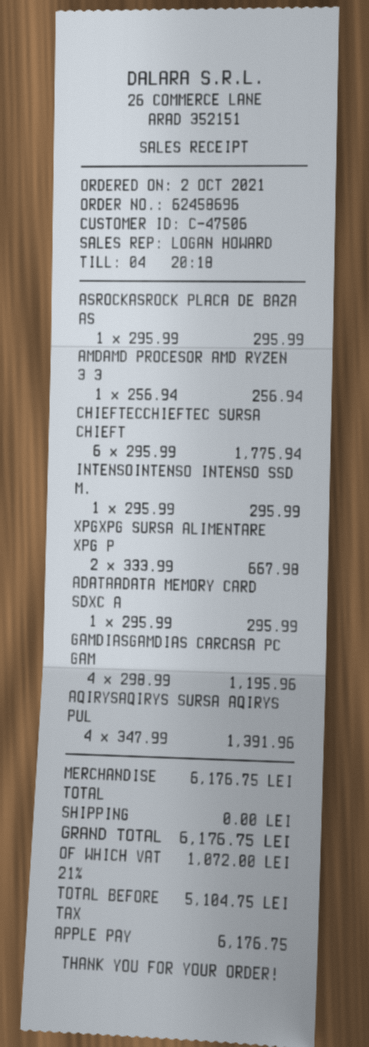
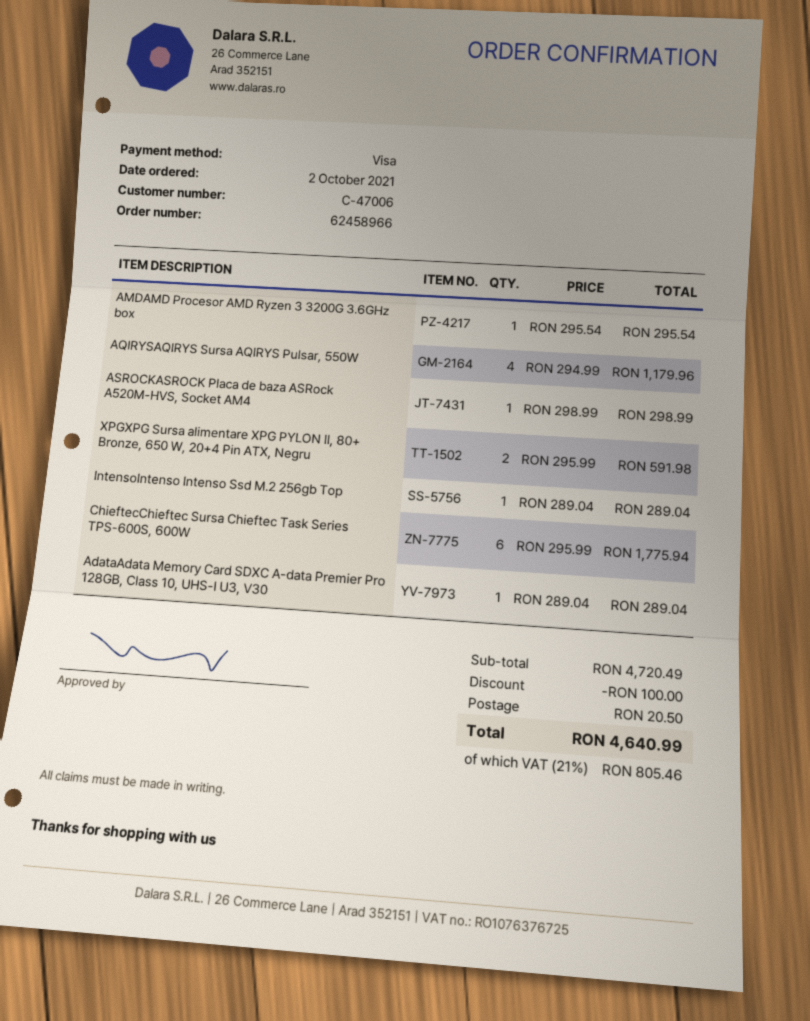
order number: 62458696 -> 62458966
customer number: C-47506 -> C-47006
payment method: Apple Pay -> Visa
ASROCKASROCK PLACA DE BAZA AS: 1 x 295.99 = 295.99 -> 1 x 298.99 = 298.99
AMDAMD PROCESOR AMD RYZEN 3 3: 1 x 256.94 = 256.94 -> 1 x 295.54 = 295.54
INTENSOINTENSO INTENSO SSD M.: 1 x 295.99 = 295.99 -> 1 x 289.04 = 289.04
XPGXPG SURSA ALIMENTARE XPG P: 2 x 333.99 = 667.98 -> 2 x 295.99 = 591.98
ADATAADATA MEMORY CARD SDXC A: 1 x 295.99 = 295.99 -> 1 x 289.04 = 289.04
GAMDIASGAMDIAS CARCASA PC GAM: 4 x 298.99 = 1195.96 -> none
AQIRYSAQIRYS SURSA AQIRYS PUL: 4 x 347.99 = 1391.96 -> 4 x 294.99 = 1179.96
subtotal: 6176.75 -> 4720.49
discount: none -> 100.00
shipping: 0.00 -> 20.50
tax: 21% = 1072.00 -> 21% = 805.46
total: 6176.75 -> 4640.99

